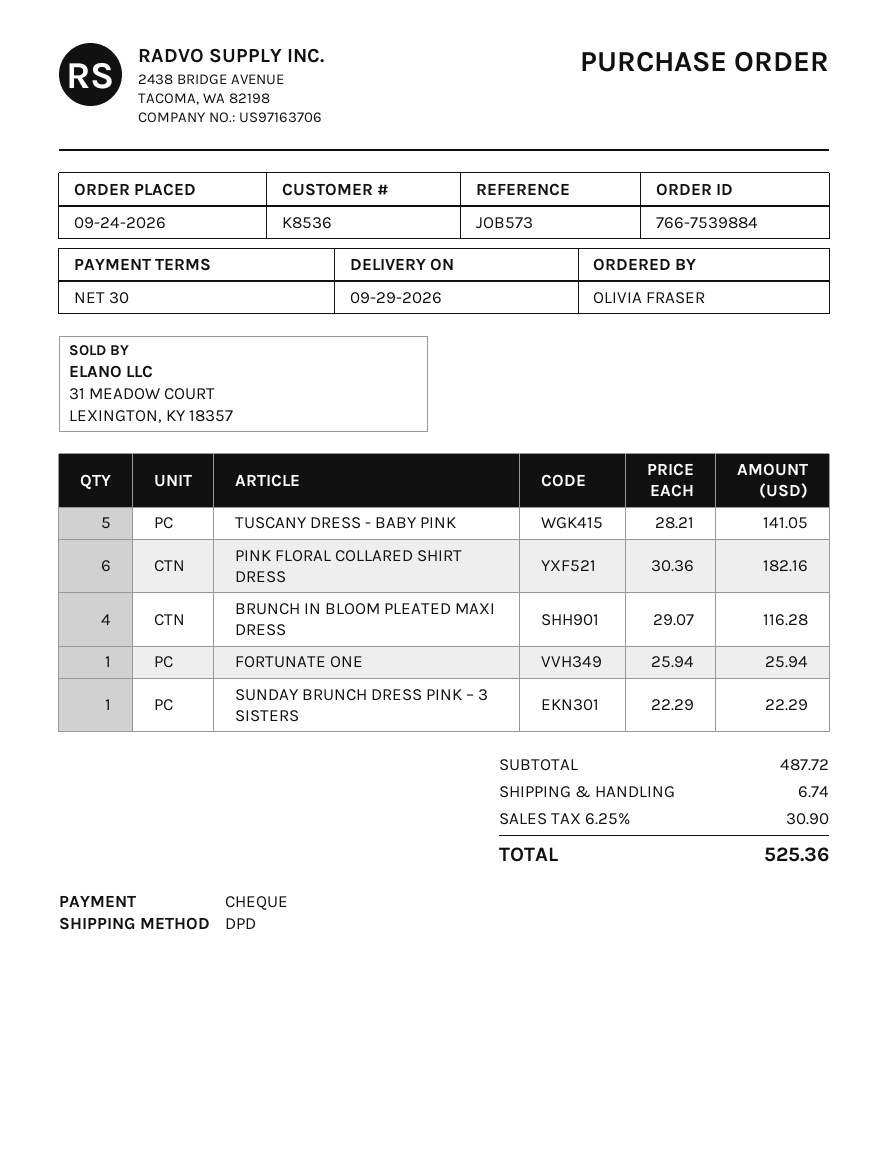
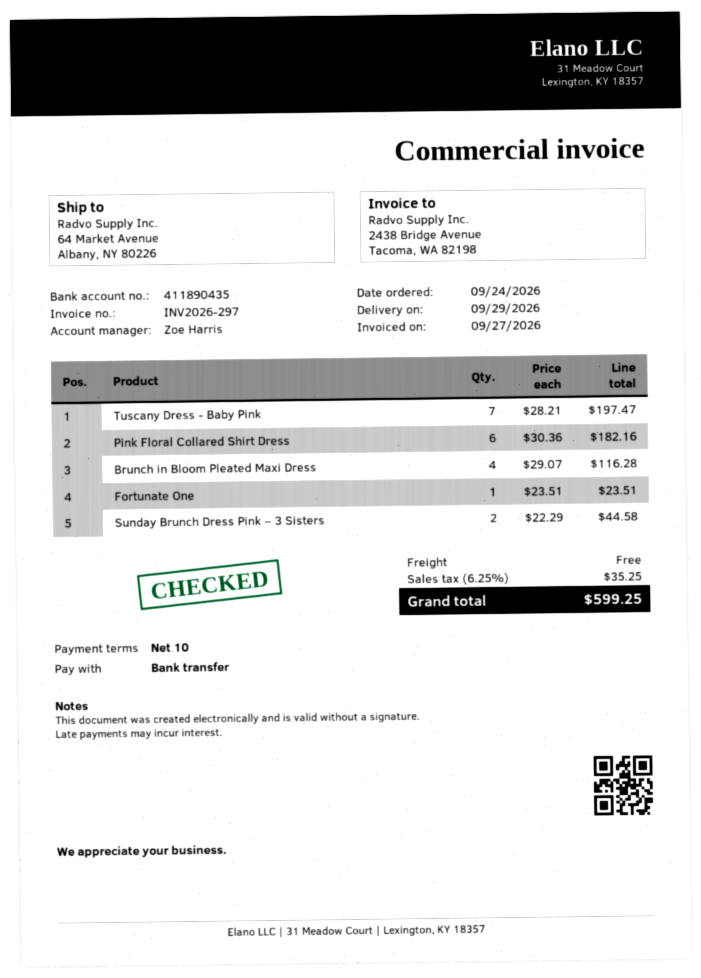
payment terms: 30 days -> 10 days
payment method: cheque -> bank transfer
TUSCANY DRESS - BABY PINK: 5 x 28.21 = 141.05 -> 7 x 28.21 = 197.47
FORTUNATE ONE: 1 x 25.94 = 25.94 -> 1 x 23.51 = 23.51
SUNDAY BRUNCH DRESS PINK – 3 SISTERS: 1 x 22.29 = 22.29 -> 2 x 22.29 = 44.58
shipping: 6.74 -> 0.00
tax: 6.25% = 30.90 -> 6.25% = 35.25
total: 525.36 -> 599.25

